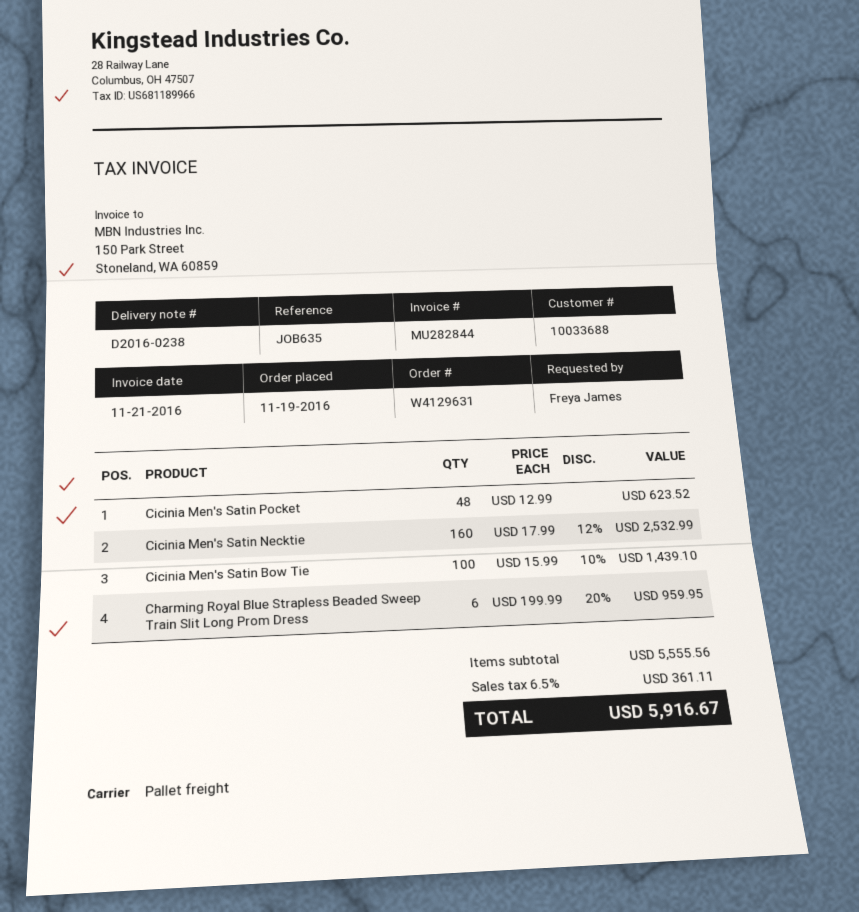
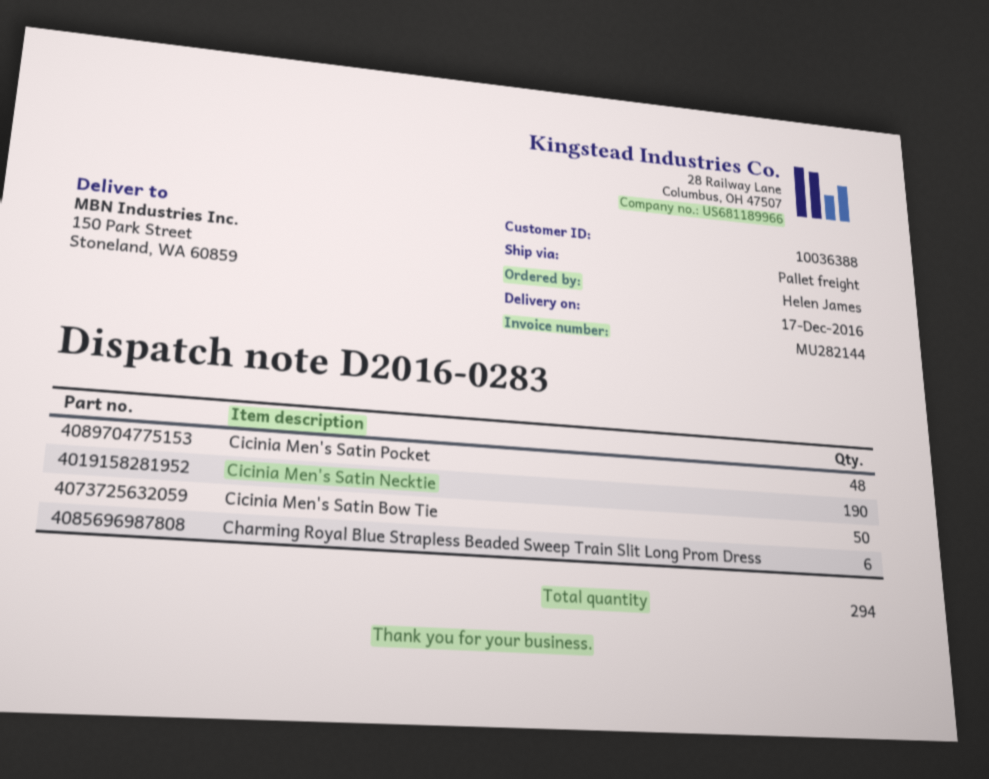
delivery note number: D2016-0238 -> D2016-0283
invoice number: MU282844 -> MU282144
customer number: 10033688 -> 10036388
ordered by: Freya James -> Helen James
Cicinia Men's Satin Necktie: 160 -> 190
Cicinia Men's Satin Bow Tie: 100 -> 50

